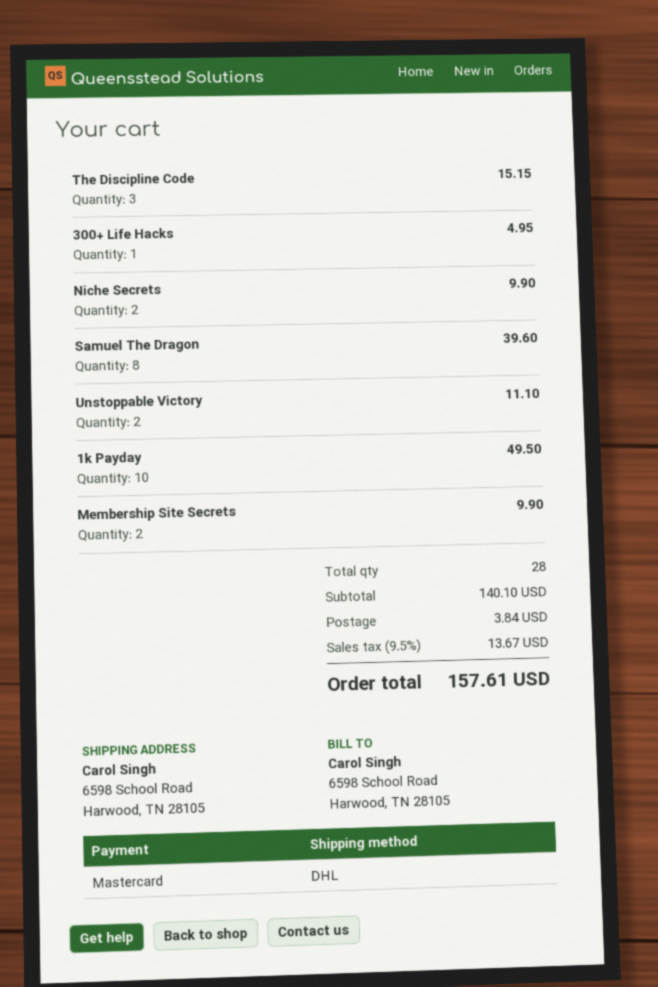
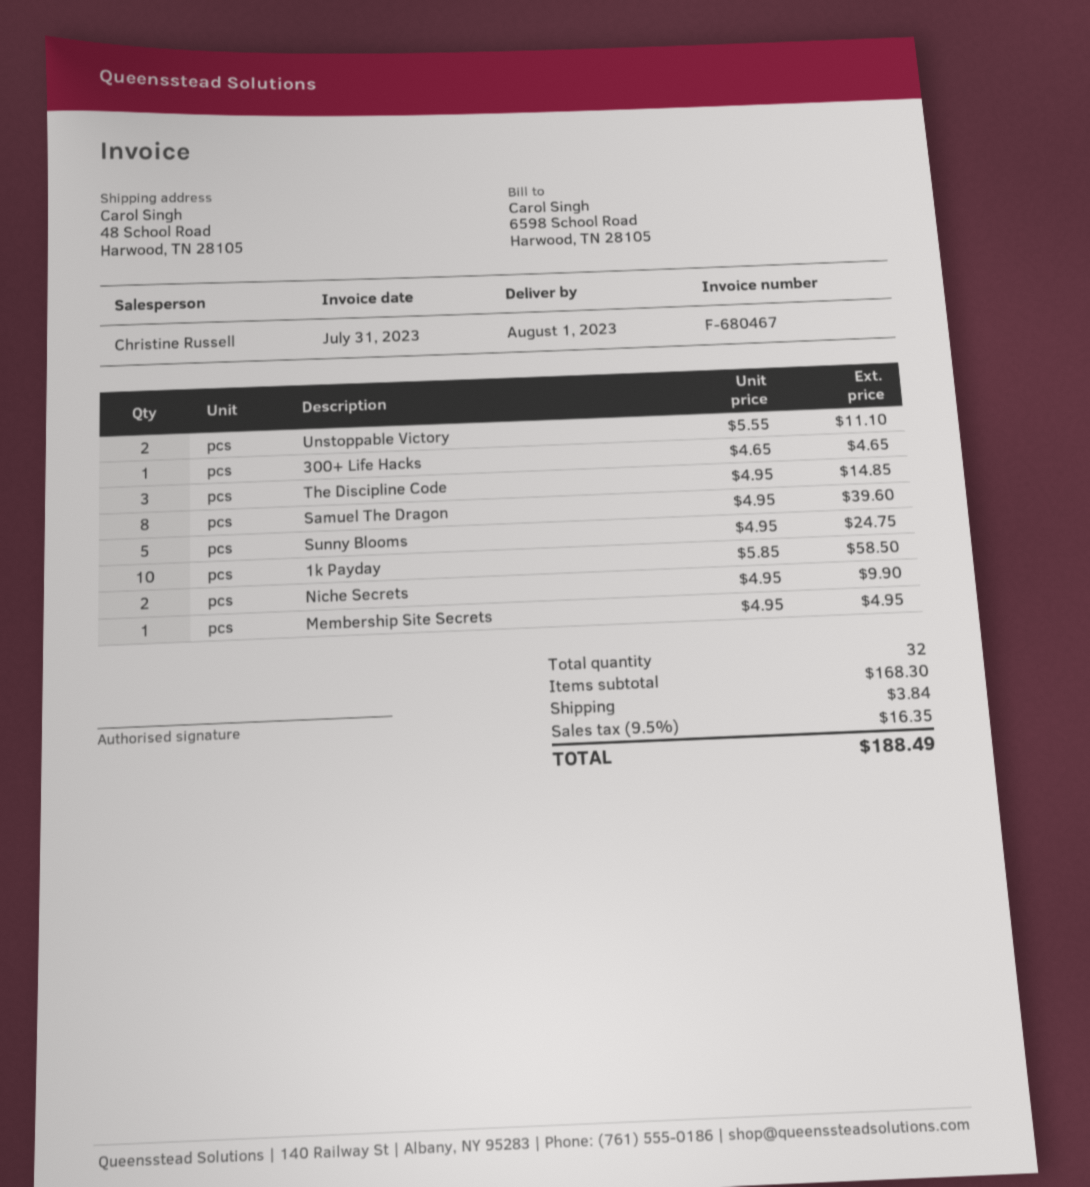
ship to: 6598 School Road, Harwood, TN 28105 -> 48 School Road, Harwood, TN 28105
The Discipline Code: 3 for 15.15 -> 3 for 14.85
300+ Life Hacks: 1 for 4.95 -> 1 for 4.65
1k Payday: 10 for 49.50 -> 10 for 58.50
Membership Site Secrets: 2 for 9.90 -> 1 for 4.95
Sunny Blooms: none -> 5 for 24.75
total quantity: 28 -> 32
subtotal: 140.10 -> 168.30
tax: 9.5% = 13.67 -> 9.5% = 16.35
total: 157.61 -> 188.49

